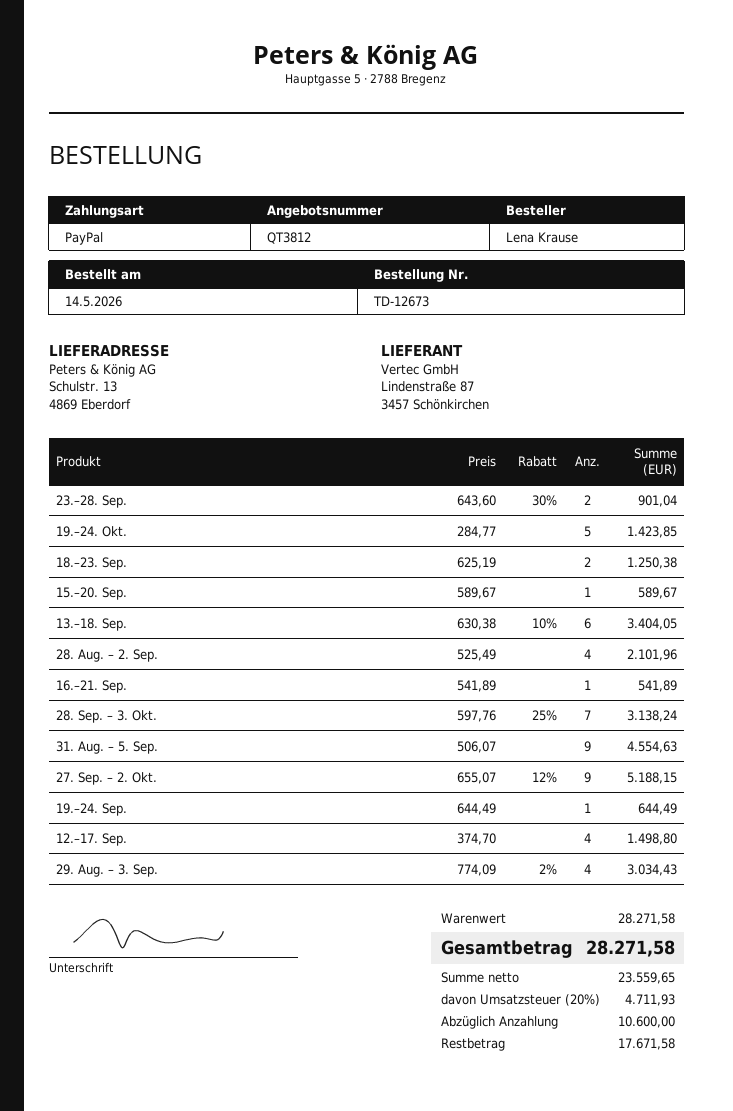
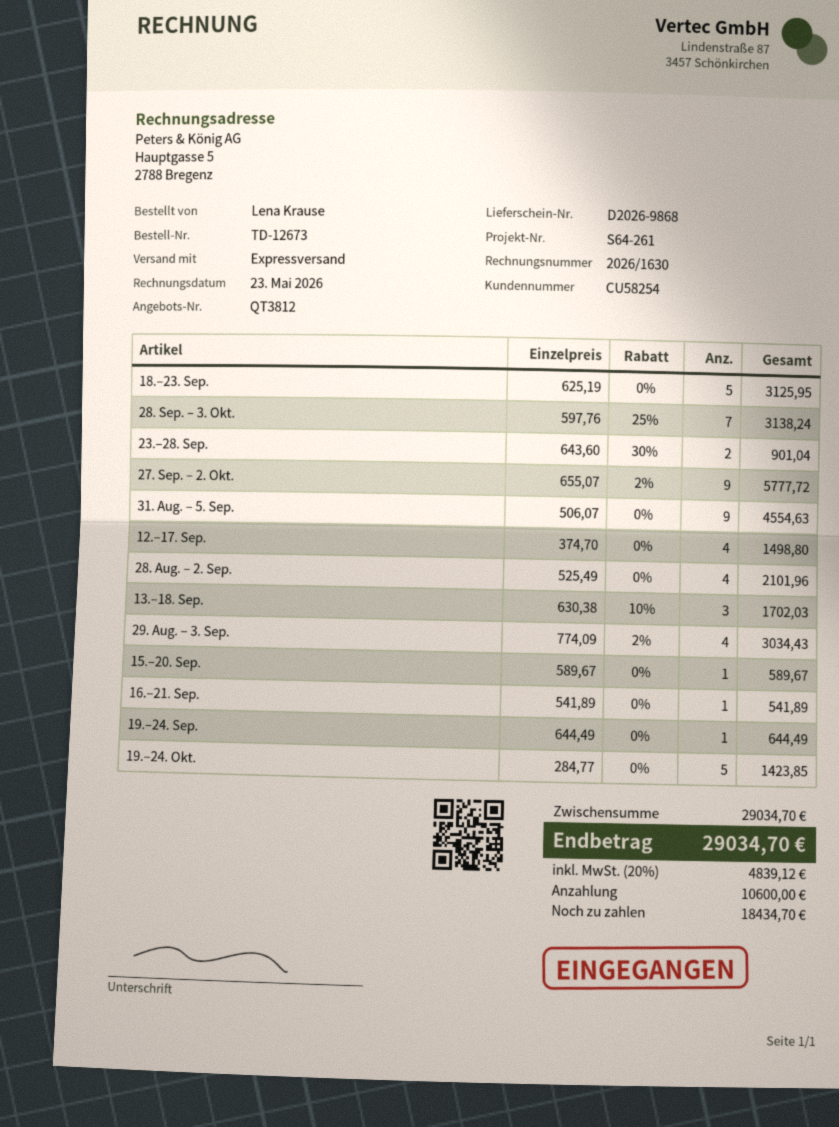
18.–23. Sep.: 2 x 625.19 = 1250.38 -> 5 x 625.19 = 3125.95
13.–18. Sep.: 6 x 630.38 - 10% = 3404.05 -> 3 x 630.38 - 10% = 1702.03
27. Sep. – 2. Okt.: 9 x 655.07 - 12% = 5188.15 -> 9 x 655.07 - 2% = 5777.72
subtotal: 28271.58 -> 29034.70
tax: 20% = 4711.93 -> 20% = 4839.12
total: 28271.58 -> 29034.70
balance: 17671.58 -> 18434.70

